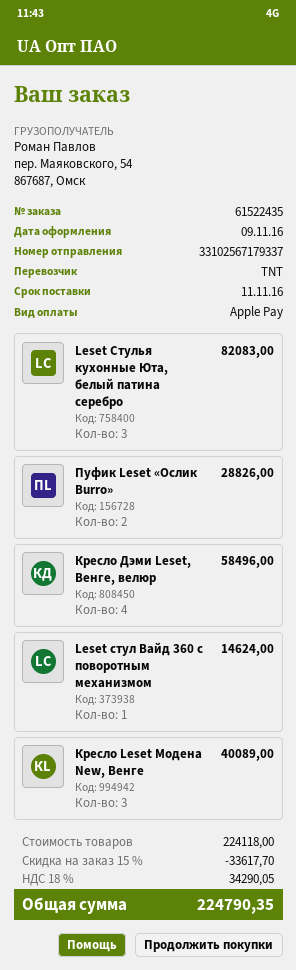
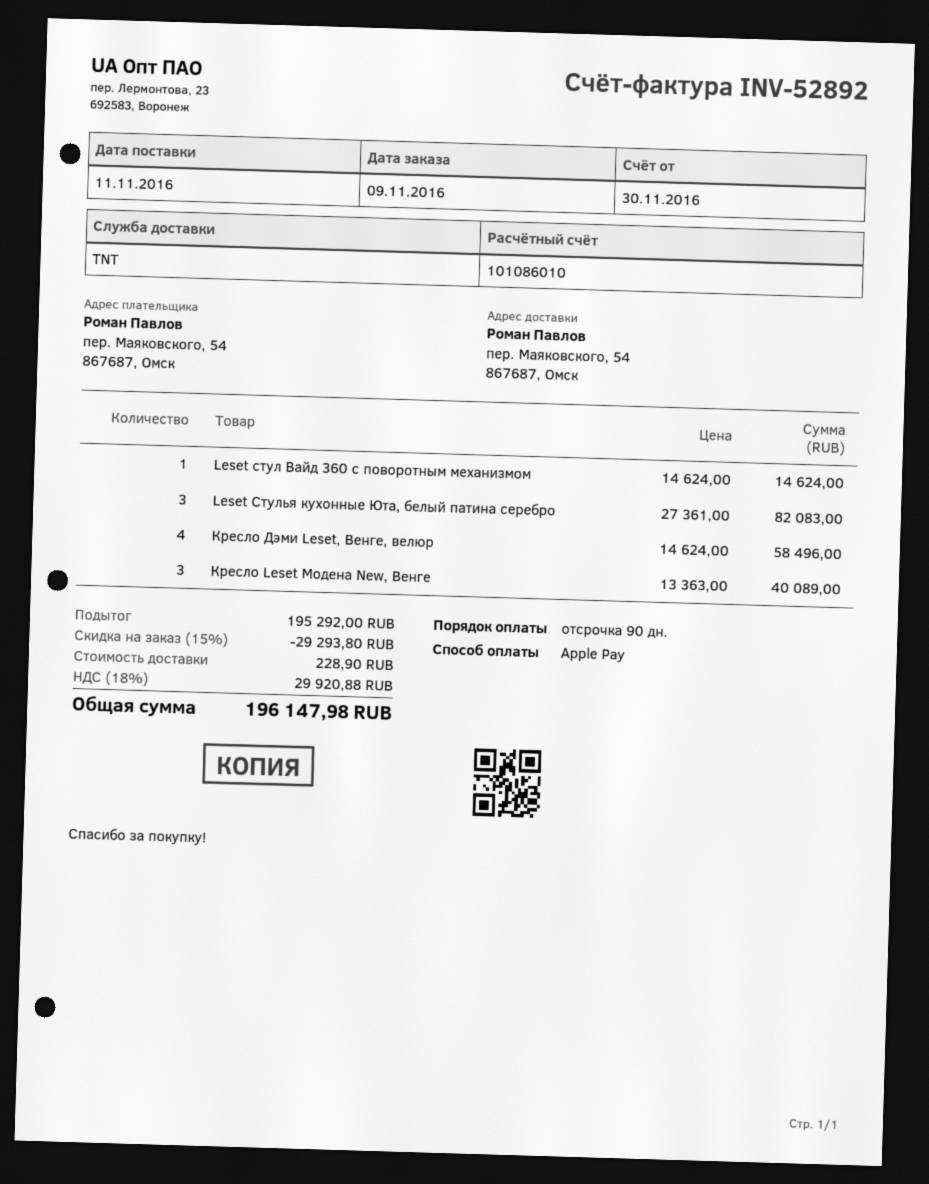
Пуфик Leset «Ослик Burro»: 2 for 28826.00 -> none
subtotal: 224118.00 -> 195292.00
discount: 15% = 33617.70 -> 15% = 29293.80
shipping: none -> 228.90
tax: 18% = 34290.05 -> 18% = 29920.88
total: 224790.35 -> 196147.98

